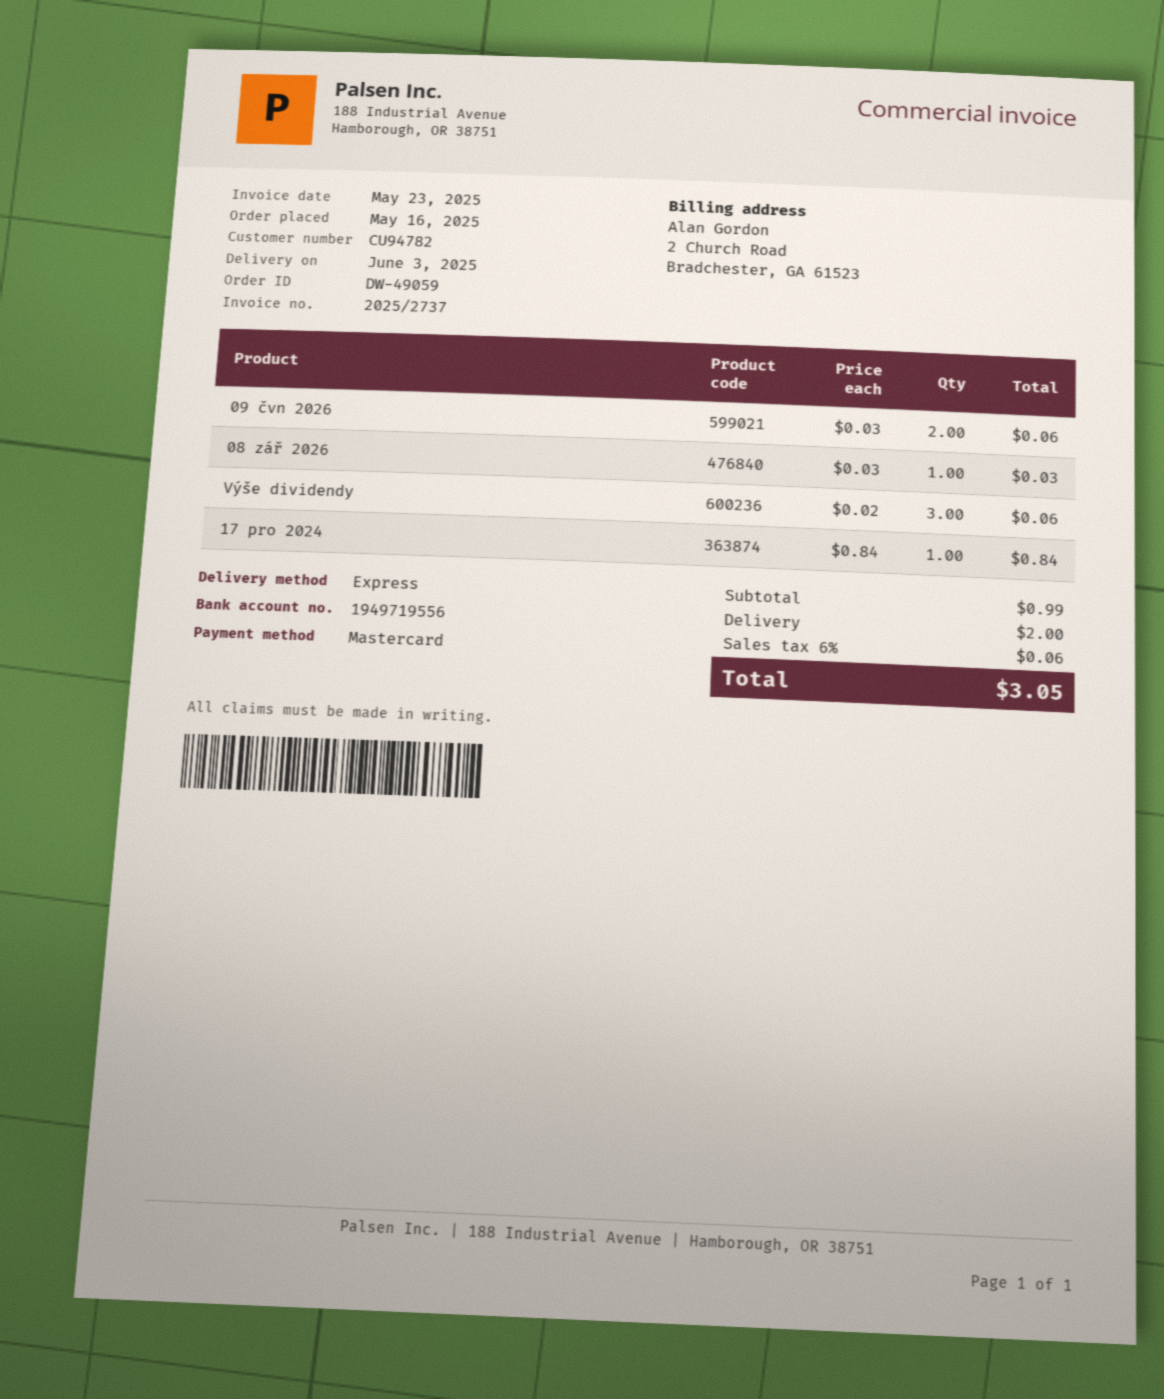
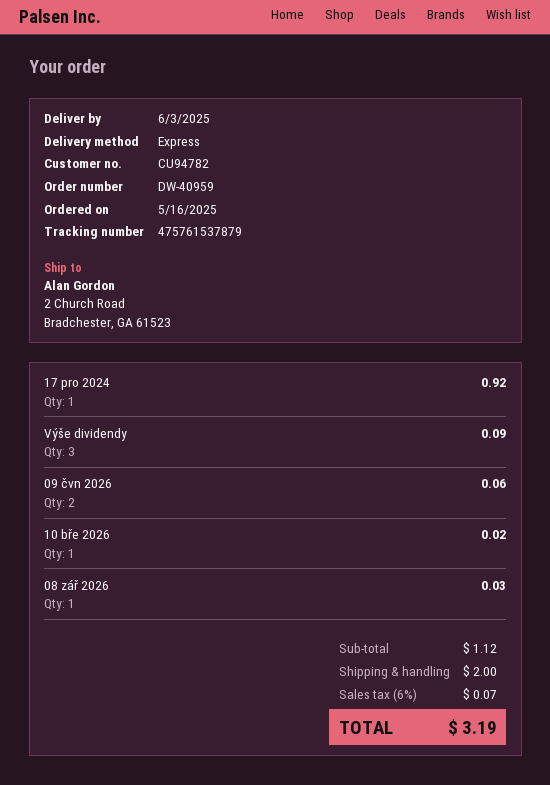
order number: DW-49059 -> DW-40959
Výše dividendy: 3 for 0.06 -> 3 for 0.09
17 pro 2024: 1 for 0.84 -> 1 for 0.92
10 bře 2026: none -> 1 for 0.02
subtotal: 0.99 -> 1.12
tax: 6% = 0.06 -> 6% = 0.07
total: 3.05 -> 3.19

